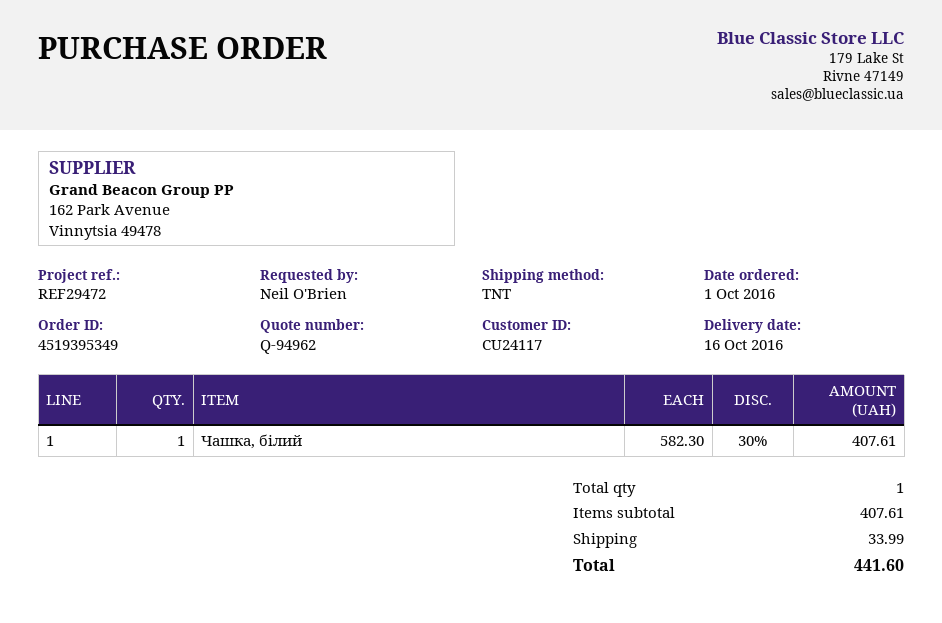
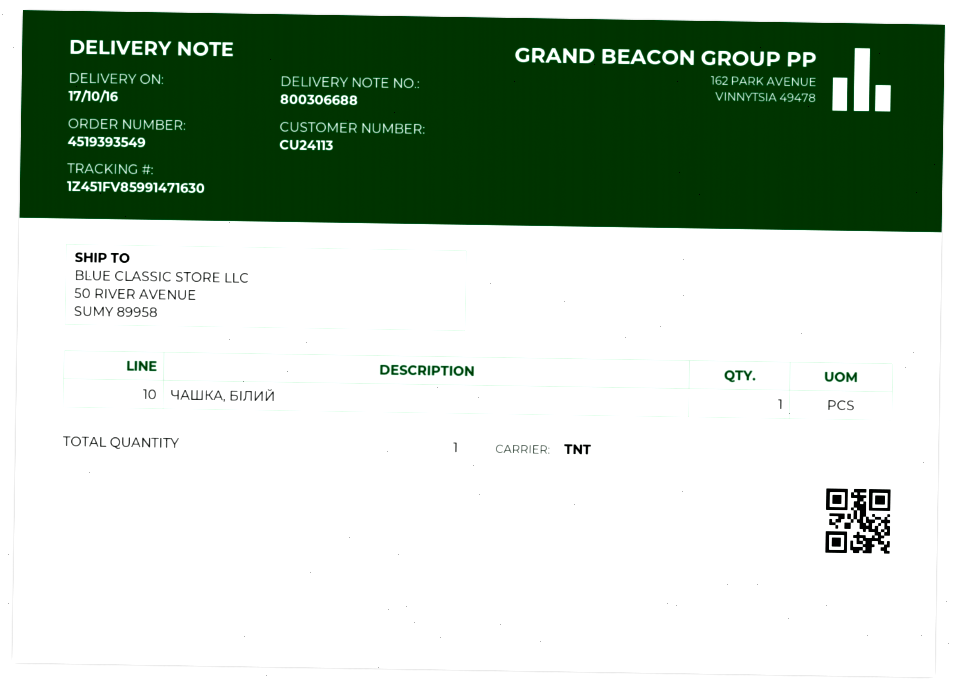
order number: 4519395349 -> 4519393549
delivery date: 2016-10-16 -> 2016-10-17
customer number: CU24117 -> CU24113

